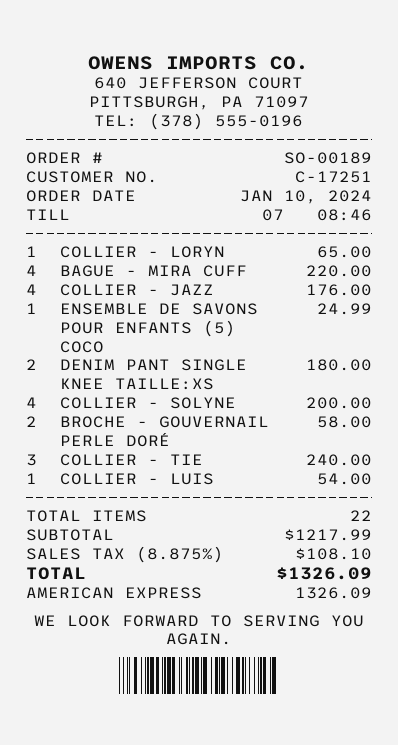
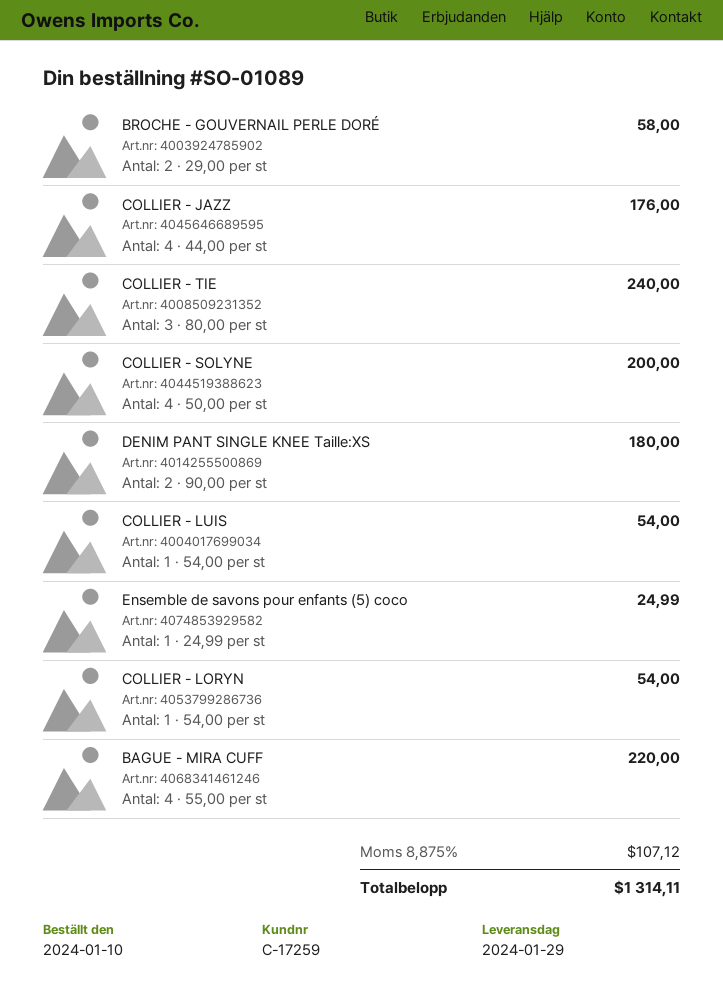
order number: SO-00189 -> SO-01089
customer number: C-17251 -> C-17259
COLLIER - LORYN: 1 for 65.00 -> 1 for 54.00
tax: 8.875% = 108.10 -> 8.875% = 107.12
total: 1326.09 -> 1314.11

